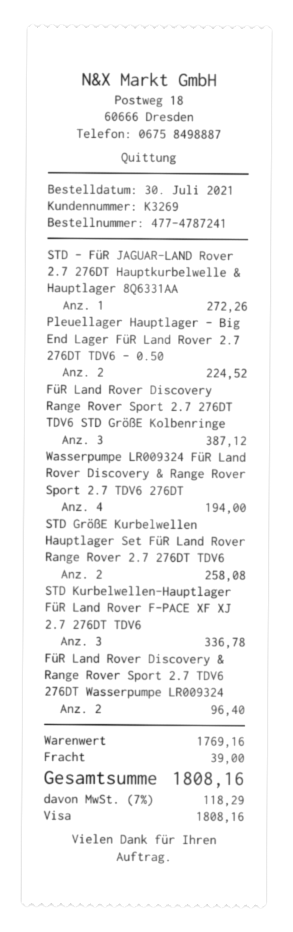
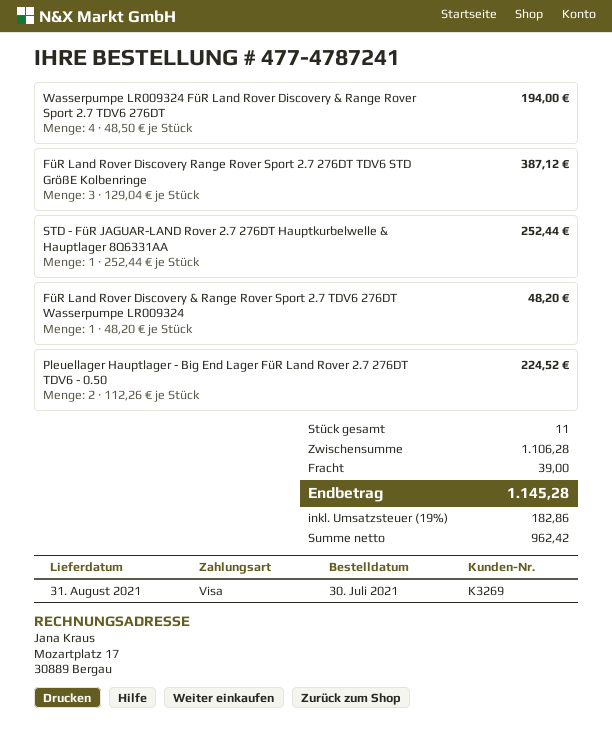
STD - FüR JAGUAR-LAND Rover 2.7 276DT Hauptkurbelwelle & Hauptlager 8Q6331AA: 1 for 272.26 -> 1 for 252.44
STD GrößE Kurbelwellen Hauptlager Set FüR Land Rover Range Rover 2.7 276DT TDV6: 2 for 258.08 -> none
STD Kurbelwellen-Hauptlager FüR Land Rover F-PACE XF XJ 2.7 276DT TDV6: 3 for 336.78 -> none
FüR Land Rover Discovery & Range Rover Sport 2.7 TDV6 276DT Wasserpumpe LR009324: 2 for 96.40 -> 1 for 48.20
subtotal: 1769.16 -> 1106.28
tax: 7% = 118.29 -> 19% = 182.86
total: 1808.16 -> 1145.28

